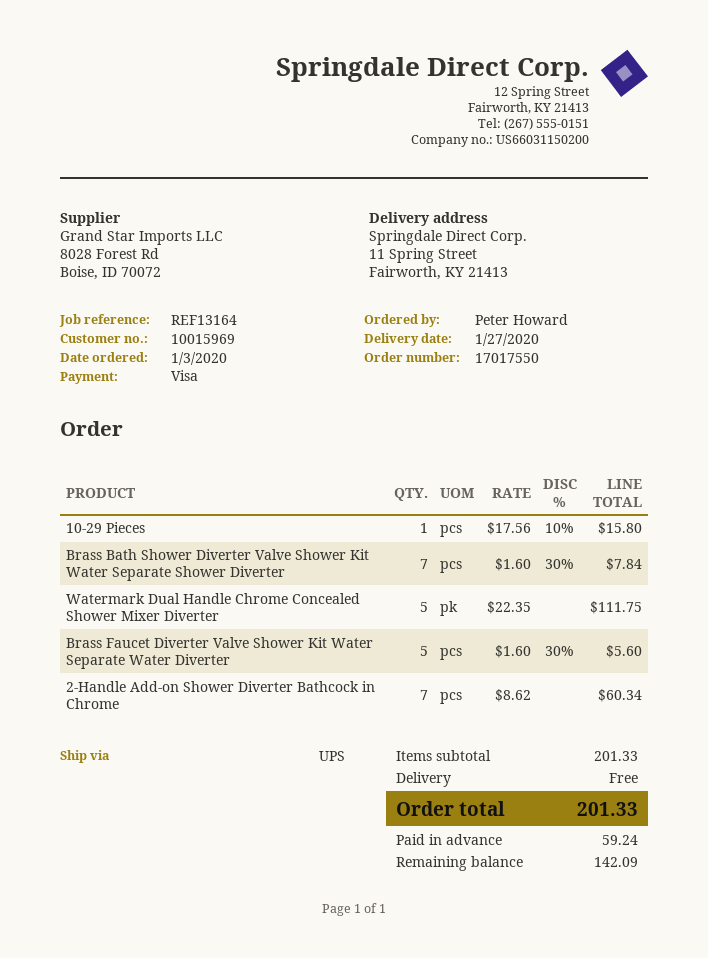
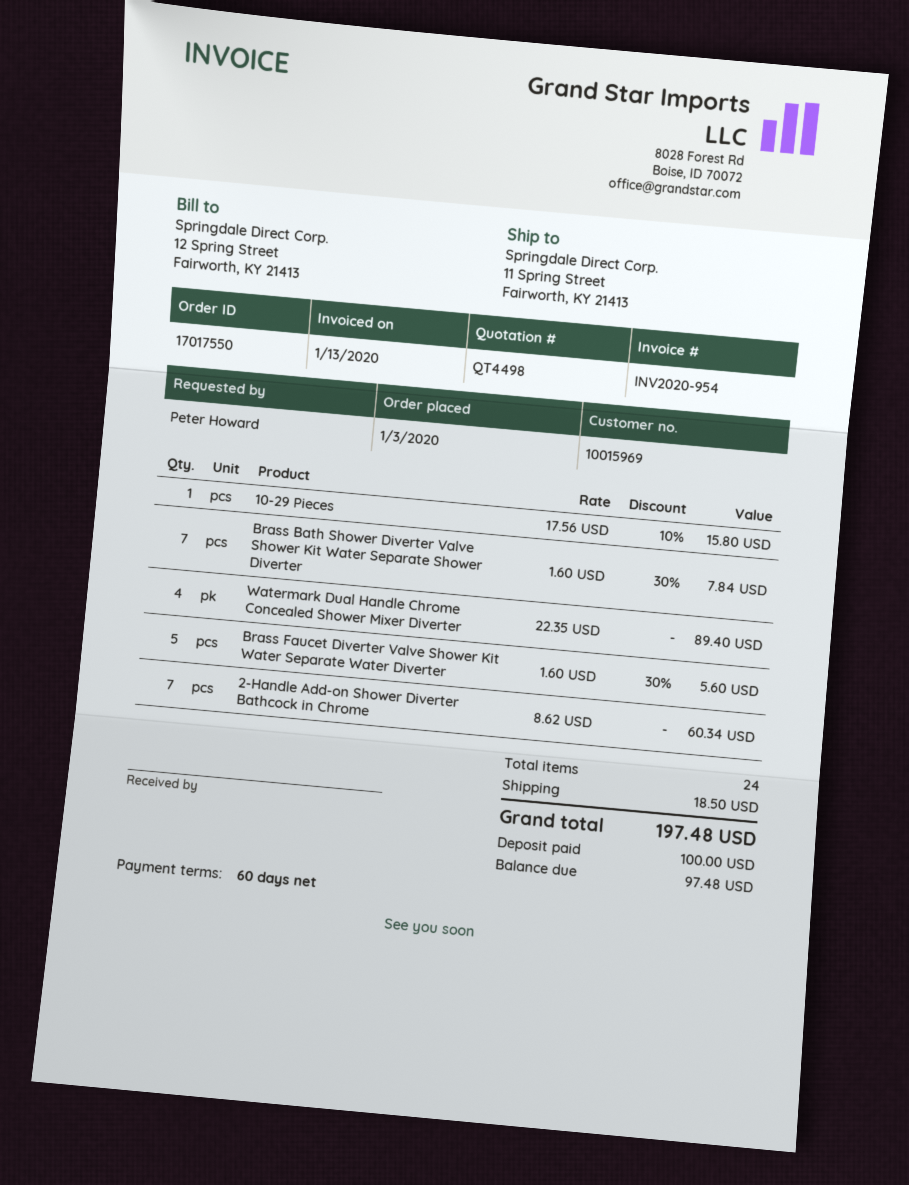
Watermark Dual Handle Chrome Concealed Shower Mixer Diverter: 5 x 22.35 = 111.75 -> 4 x 22.35 = 89.40
shipping: 0.00 -> 18.50
total: 201.33 -> 197.48
deposit: 59.24 -> 100.00
balance: 142.09 -> 97.48

